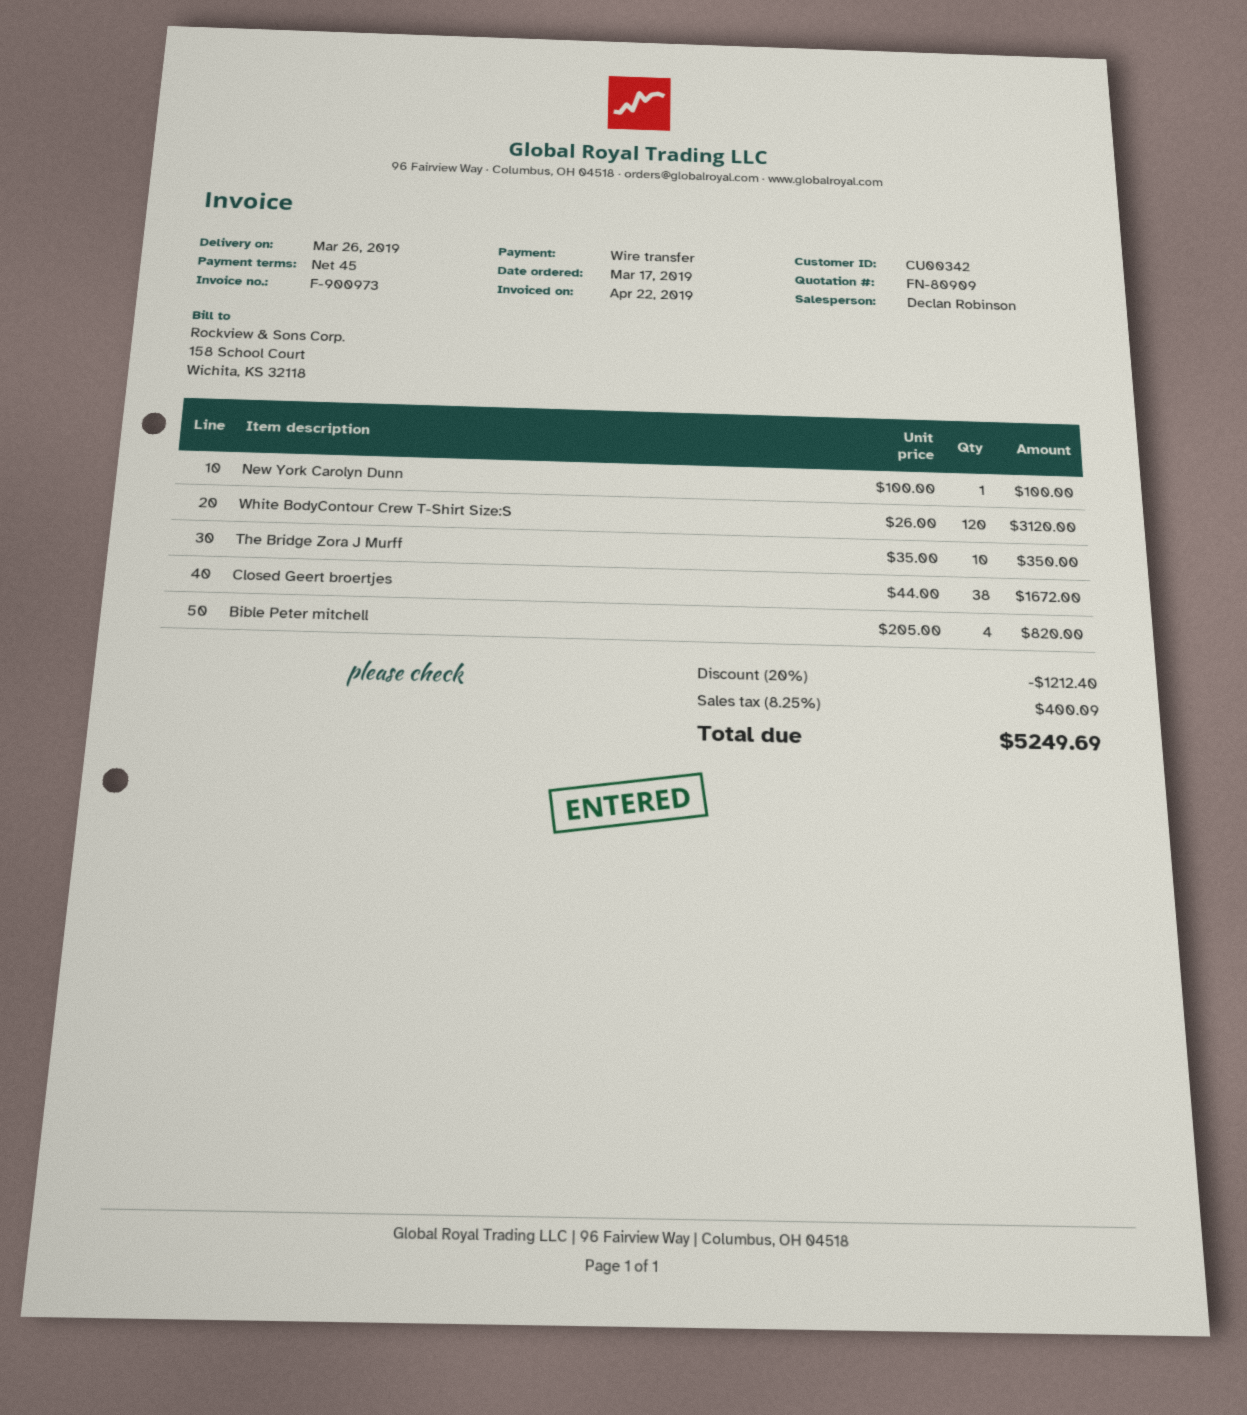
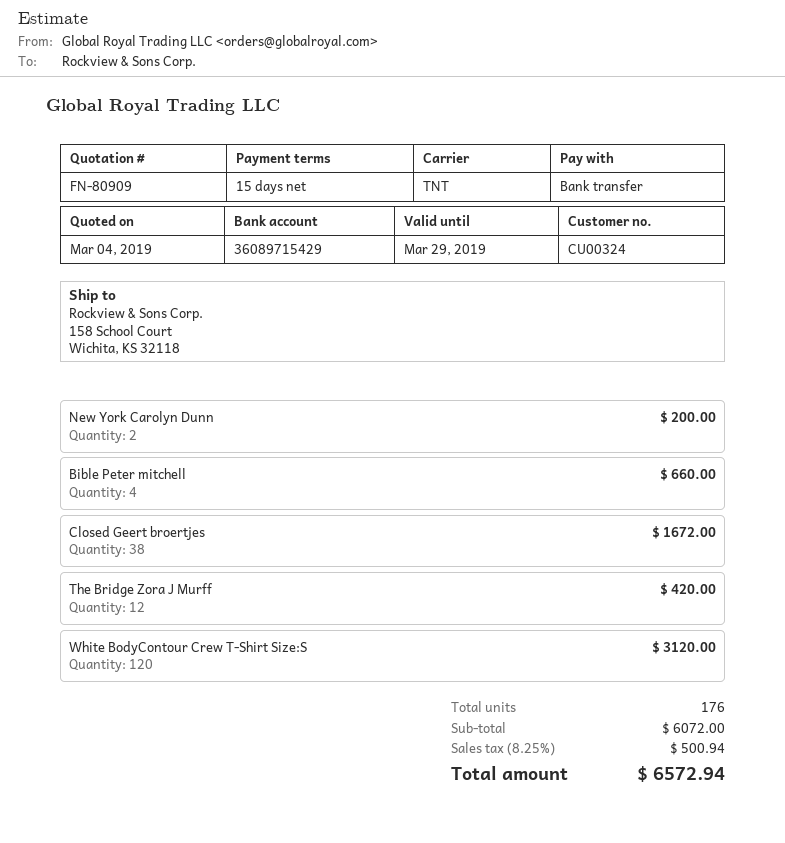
payment terms: 45 days -> 15 days
customer number: CU00342 -> CU00324
New York Carolyn Dunn: 1 for 100.00 -> 2 for 200.00
The Bridge Zora J Murff: 10 for 350.00 -> 12 for 420.00
Bible Peter mitchell: 4 for 820.00 -> 4 for 660.00
discount: 20% = 1212.40 -> none
tax: 8.25% = 400.09 -> 8.25% = 500.94
total: 5249.69 -> 6572.94

